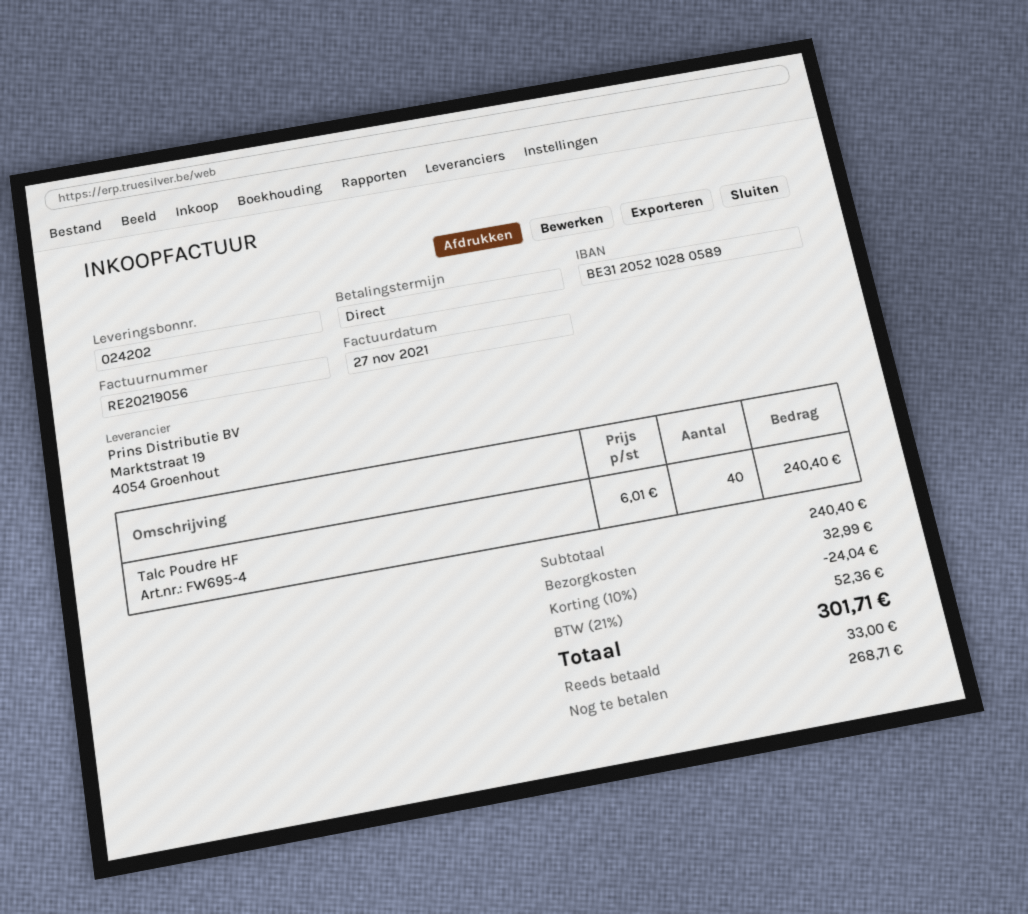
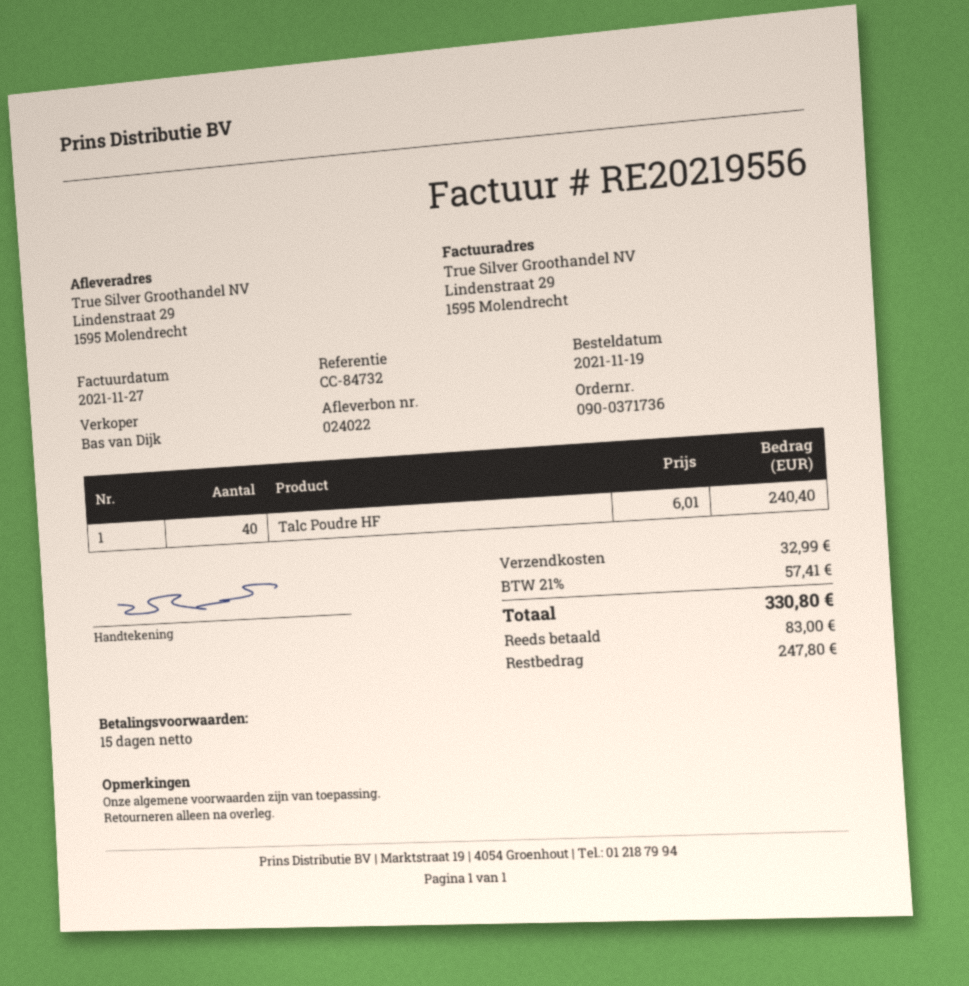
delivery note number: 024202 -> 024022
invoice number: RE20219056 -> RE20219556
payment terms: on receipt -> 15 days
discount: 10% = 24.04 -> none
tax: 21% = 52.36 -> 21% = 57.41
total: 301.71 -> 330.80
deposit: 33.00 -> 83.00
balance: 268.71 -> 247.80

